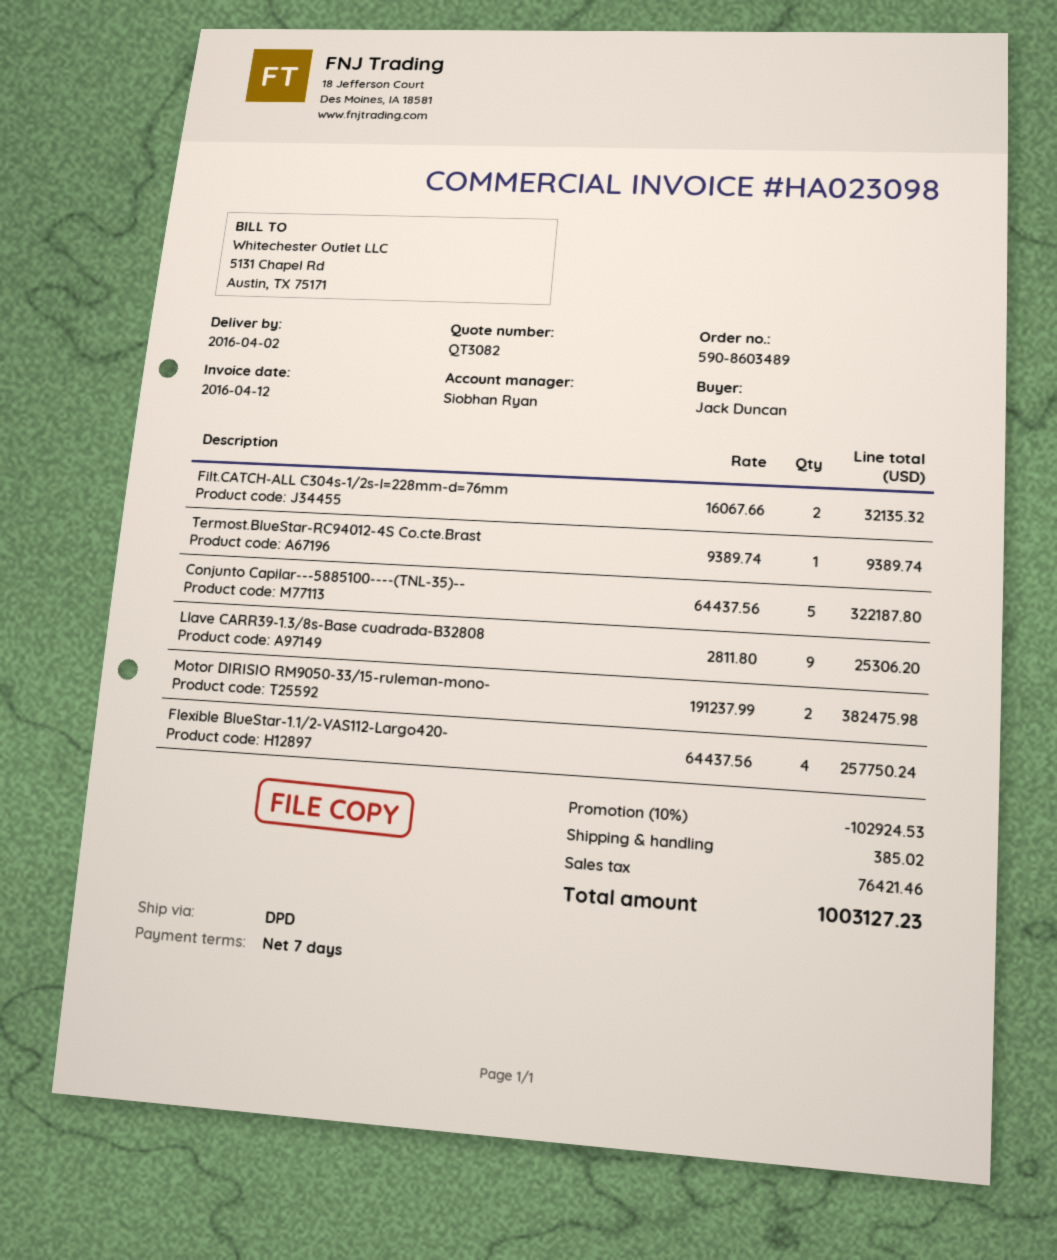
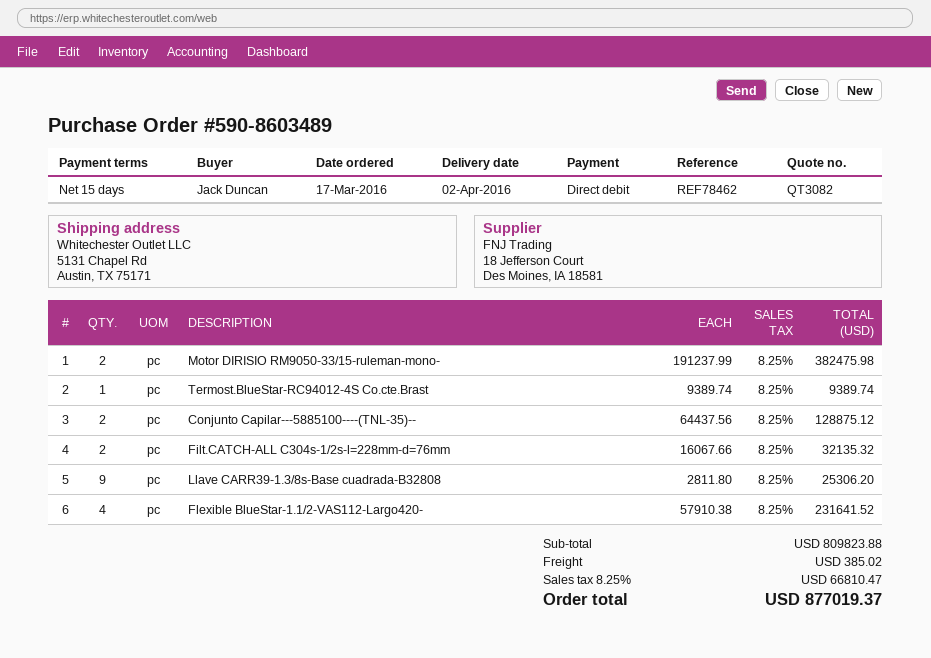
payment terms: 7 days -> 15 days
Conjunto Capilar---5885100----(TNL-35)--: 5 x 64437.56 = 322187.80 -> 2 x 64437.56 = 128875.12
Flexible BlueStar-1.1/2-VAS112-Largo420-: 4 x 64437.56 = 257750.24 -> 4 x 57910.38 = 231641.52
discount: 10% = 102924.53 -> none
tax: 76421.46 -> 66810.47
total: 1003127.23 -> 877019.37

